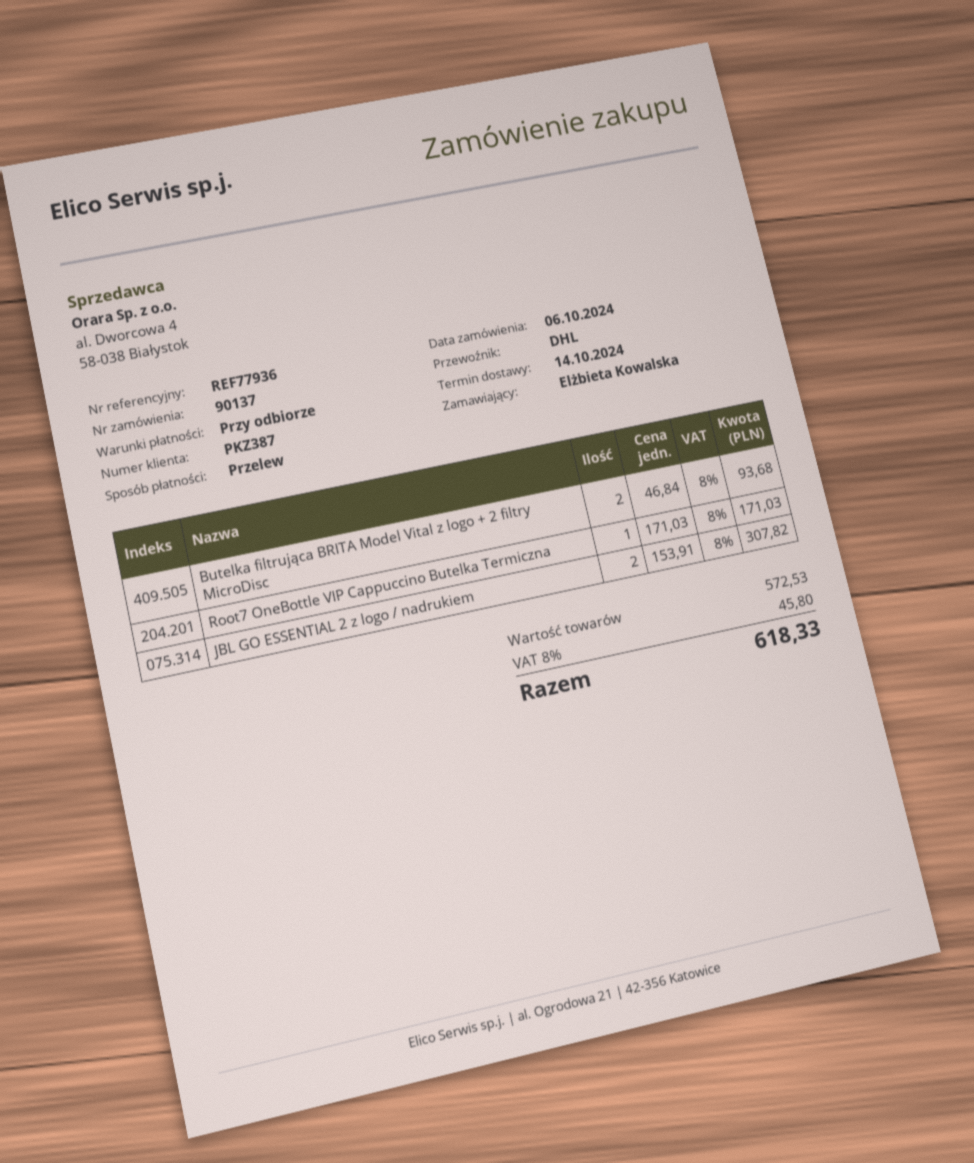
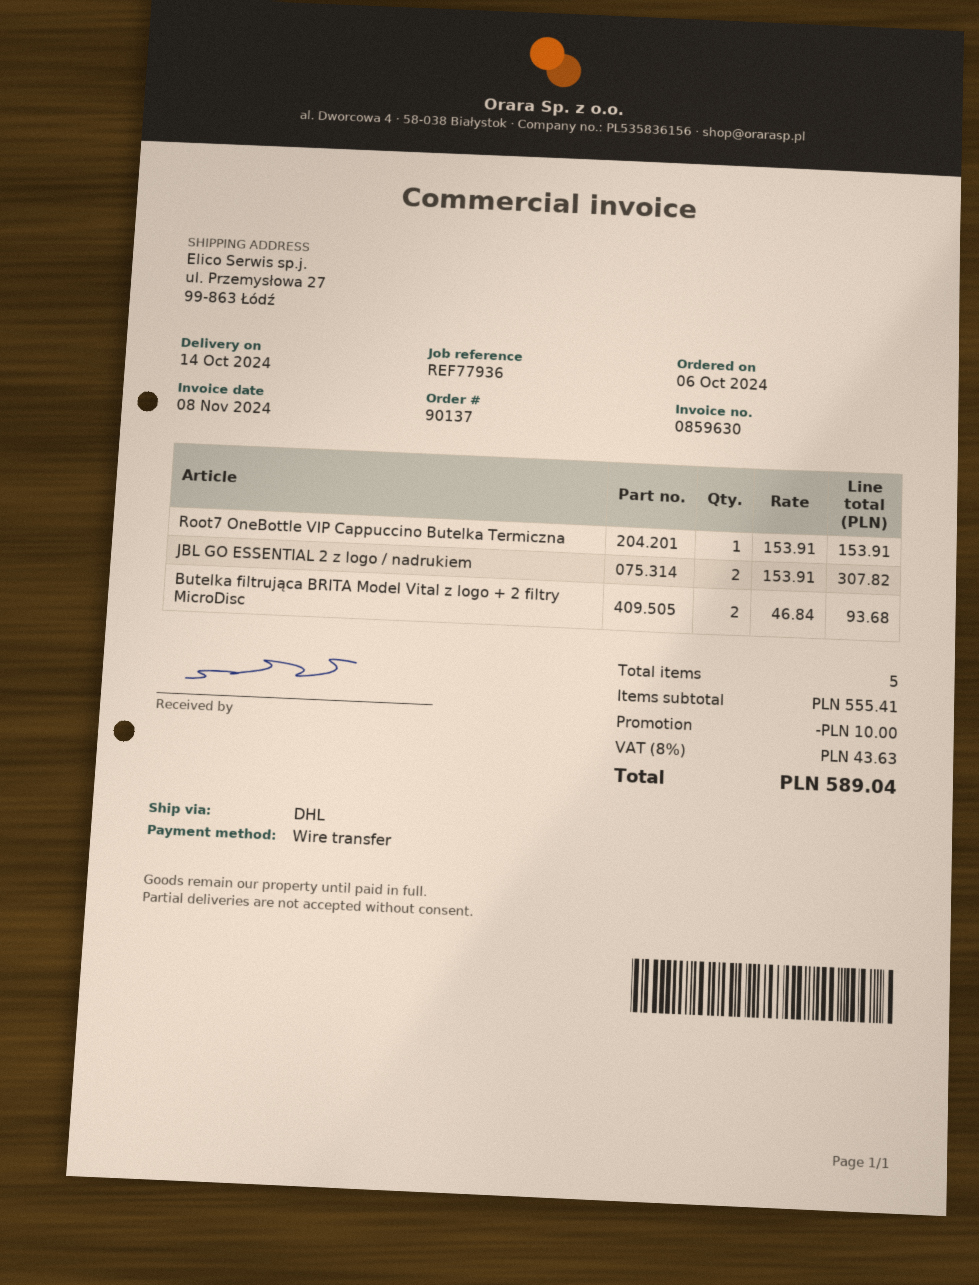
Root7 OneBottle VIP Cappuccino Butelka Termiczna: 1 x 171.03 = 171.03 -> 1 x 153.91 = 153.91
subtotal: 572.53 -> 555.41
discount: none -> 10.00
tax: 8% = 45.80 -> 8% = 43.63
total: 618.33 -> 589.04

